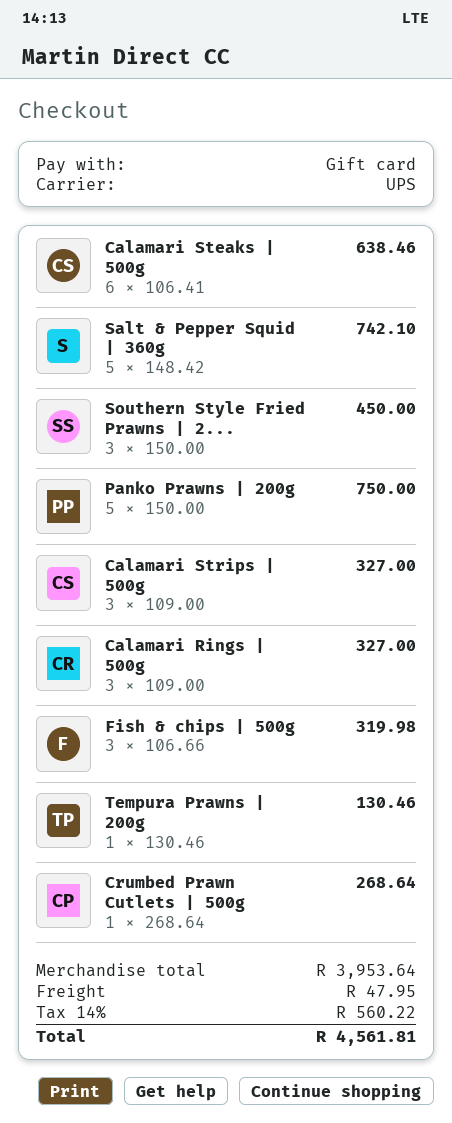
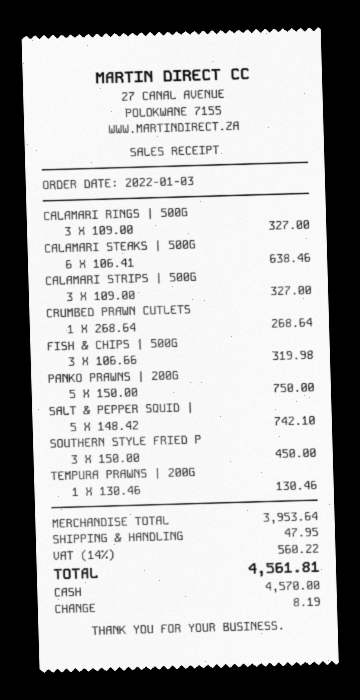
payment method: gift card -> cash

